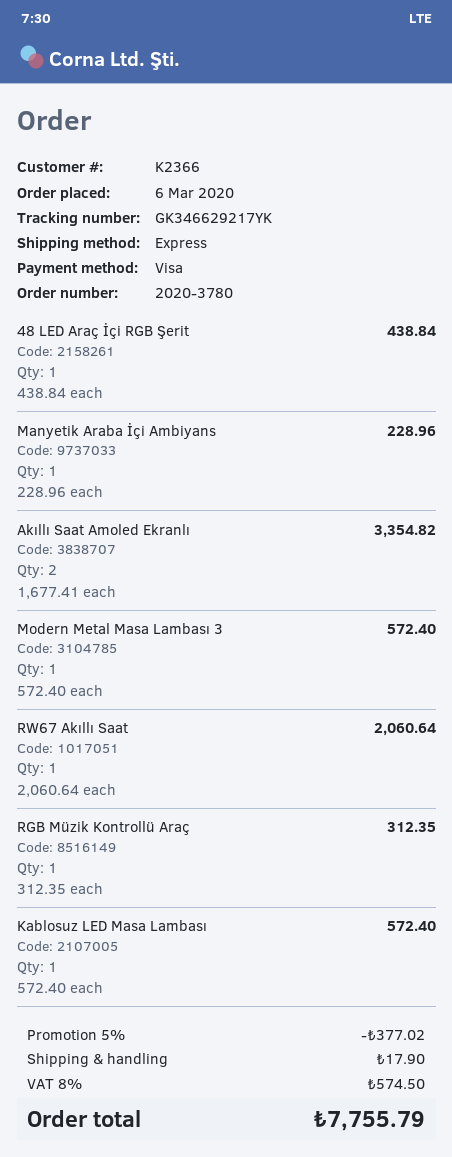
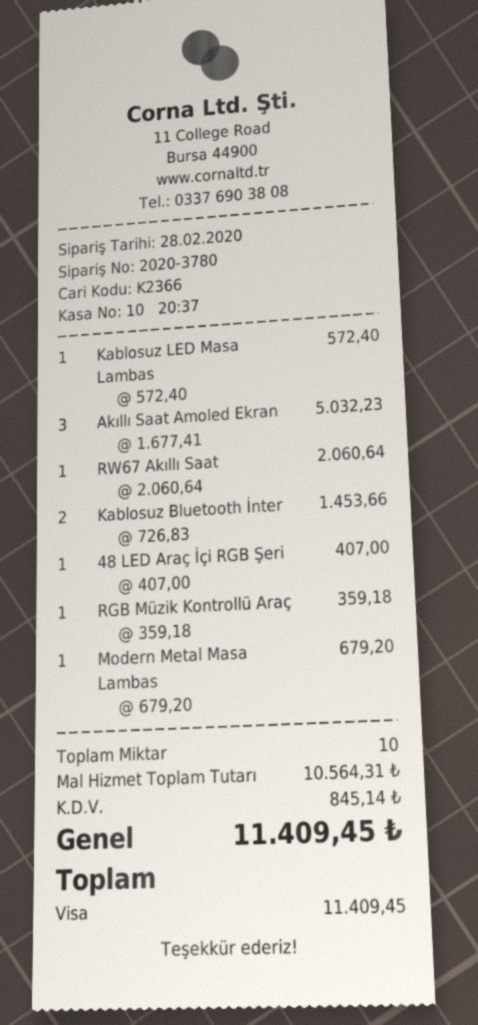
order date: 2020-03-06 -> 2020-02-28
48 LED Araç İçi RGB Şerit: 1 x 438.84 = 438.84 -> 1 x 407.00 = 407.00
Manyetik Araba İçi Ambiyans: 1 x 228.96 = 228.96 -> none
Akıllı Saat Amoled Ekranlı: 2 x 1677.41 = 3354.82 -> 3 x 1677.41 = 5032.23
Modern Metal Masa Lambası 3: 1 x 572.40 = 572.40 -> 1 x 679.20 = 679.20
RGB Müzik Kontrollü Araç: 1 x 312.35 = 312.35 -> 1 x 359.18 = 359.18
Kablosuz Bluetooth İnter: none -> 2 x 726.83 = 1453.66
discount: 5% = 377.02 -> none
shipping: 17.90 -> none
tax: 574.50 -> 845.14
total: 7755.79 -> 11409.45

